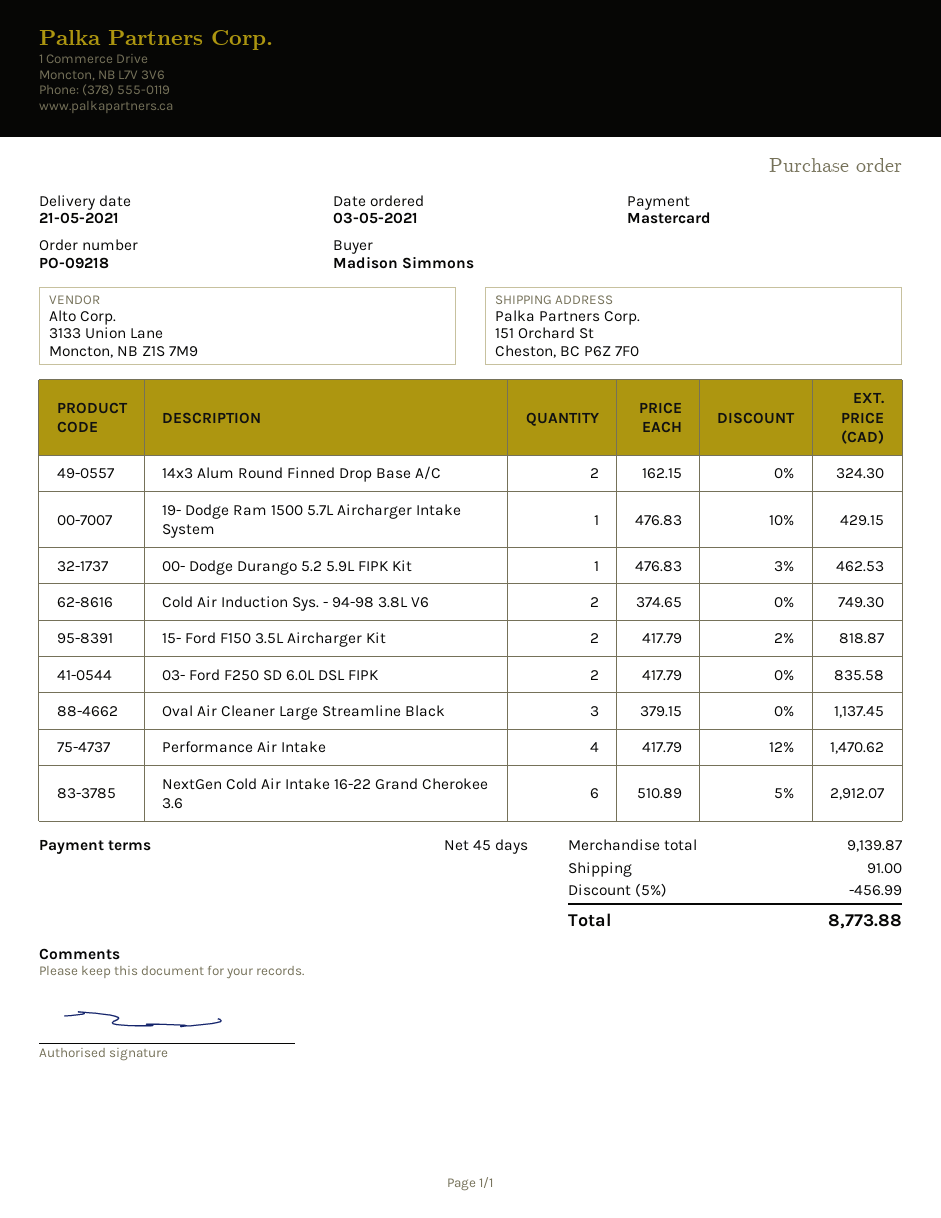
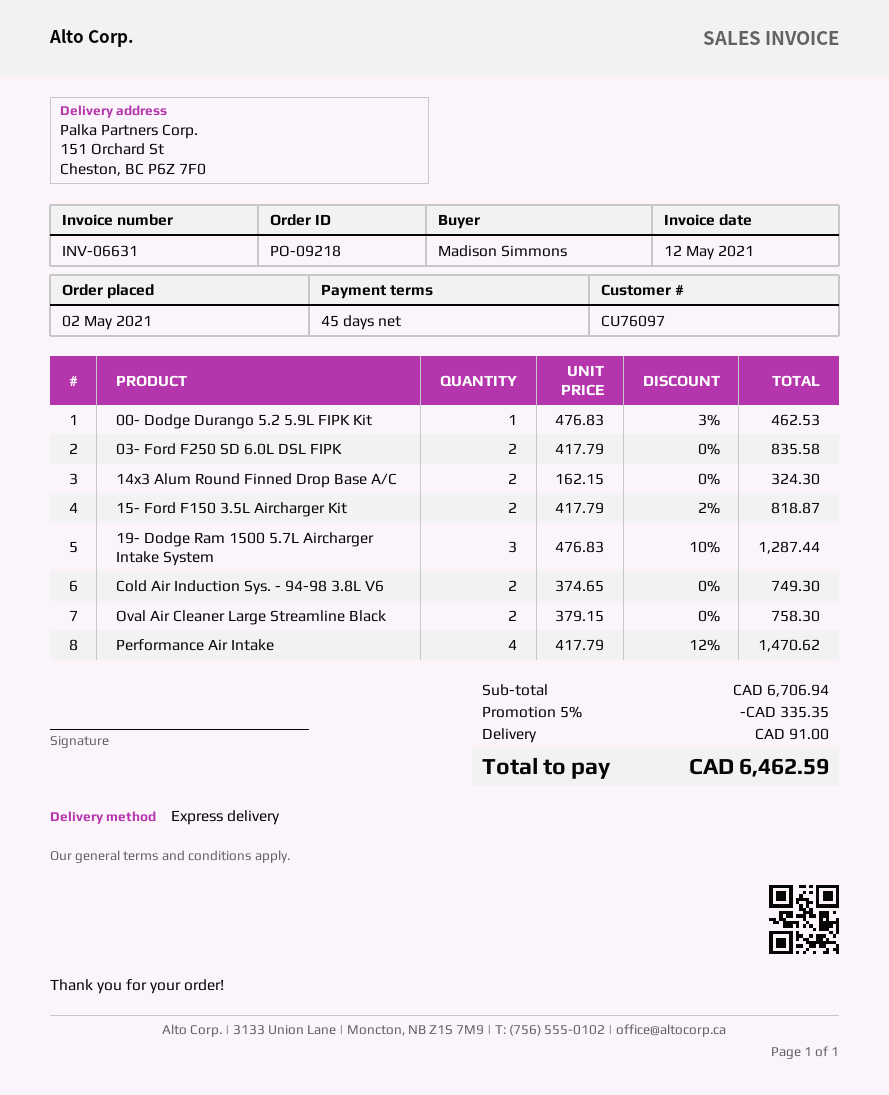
order date: 2021-05-03 -> 2021-05-02
19- Dodge Ram 1500 5.7L Aircharger Intake System: 1 x 476.83 - 10% = 429.15 -> 3 x 476.83 - 10% = 1287.44
Oval Air Cleaner Large Streamline Black: 3 x 379.15 = 1137.45 -> 2 x 379.15 = 758.30
NextGen Cold Air Intake 16-22 Grand Cherokee 3.6: 6 x 510.89 - 5% = 2912.07 -> none
subtotal: 9139.87 -> 6706.94
discount: 5% = 456.99 -> 5% = 335.35
total: 8773.88 -> 6462.59

